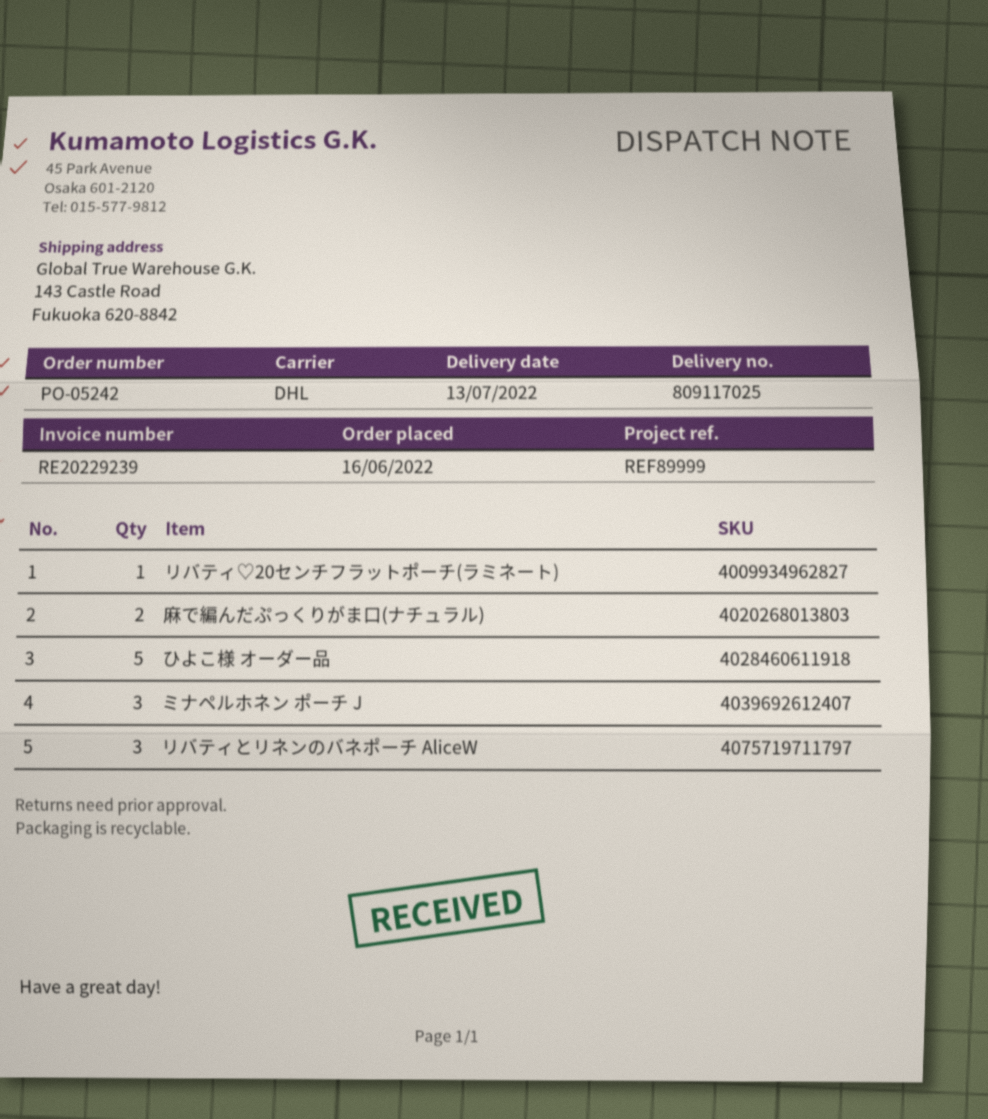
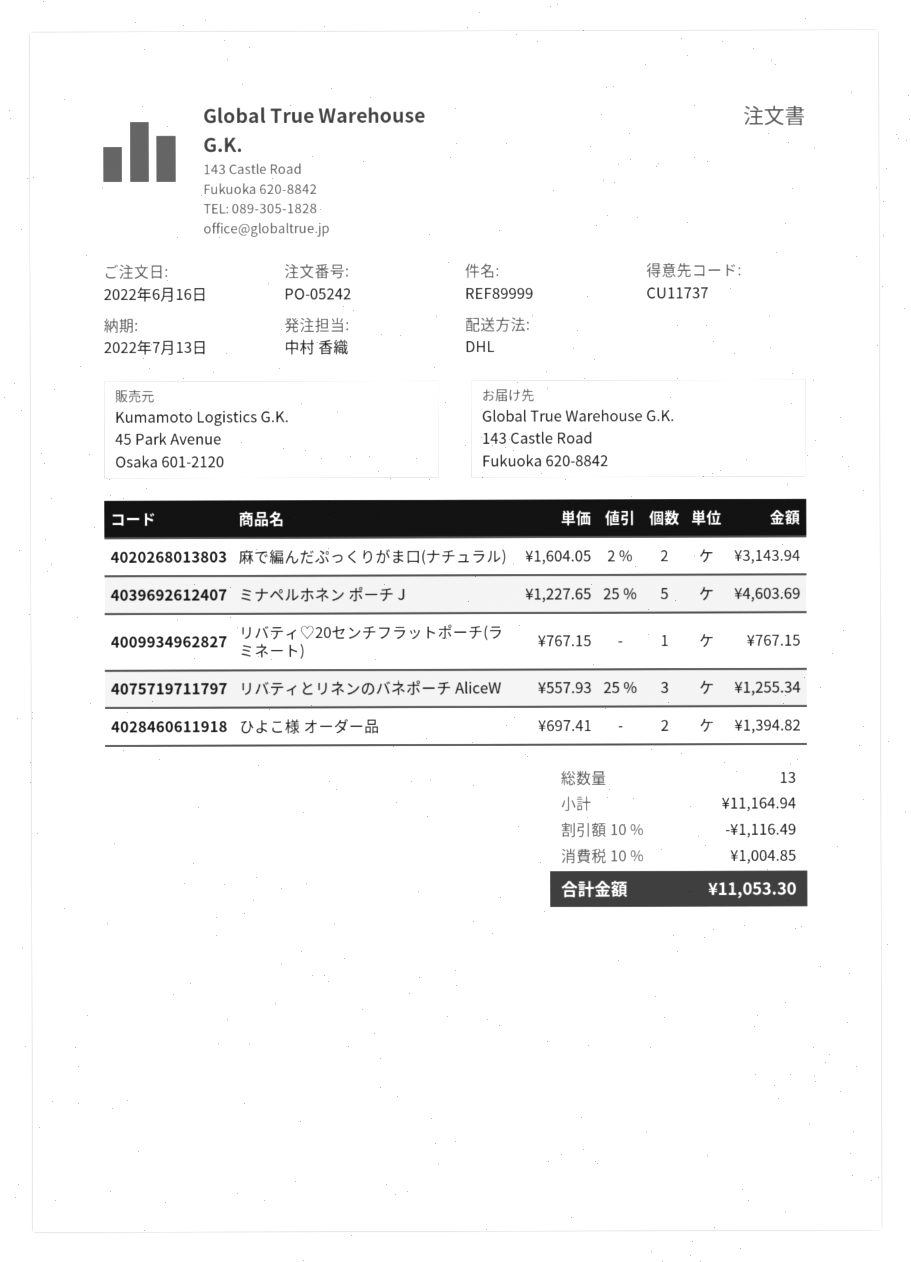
ひよこ様 オーダー品: 5 -> 2
ミナペルホネン ポーチ J: 3 -> 5

